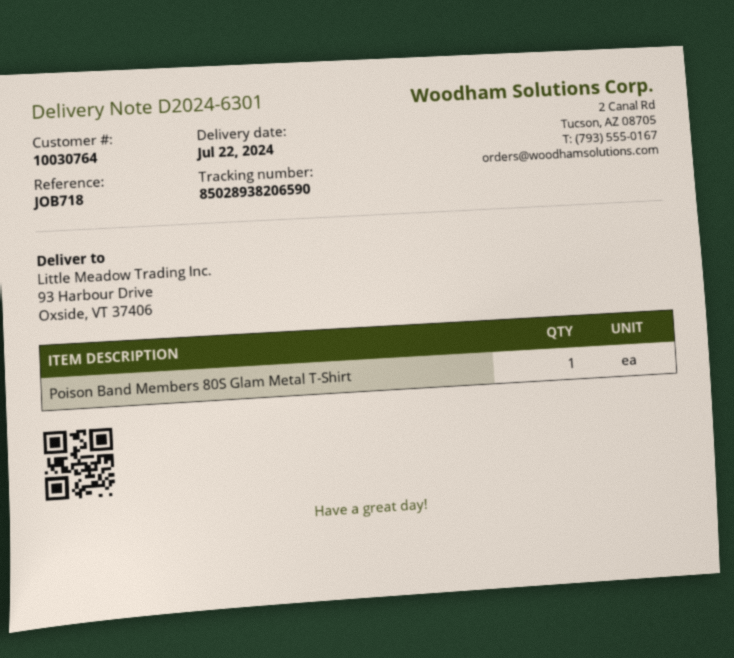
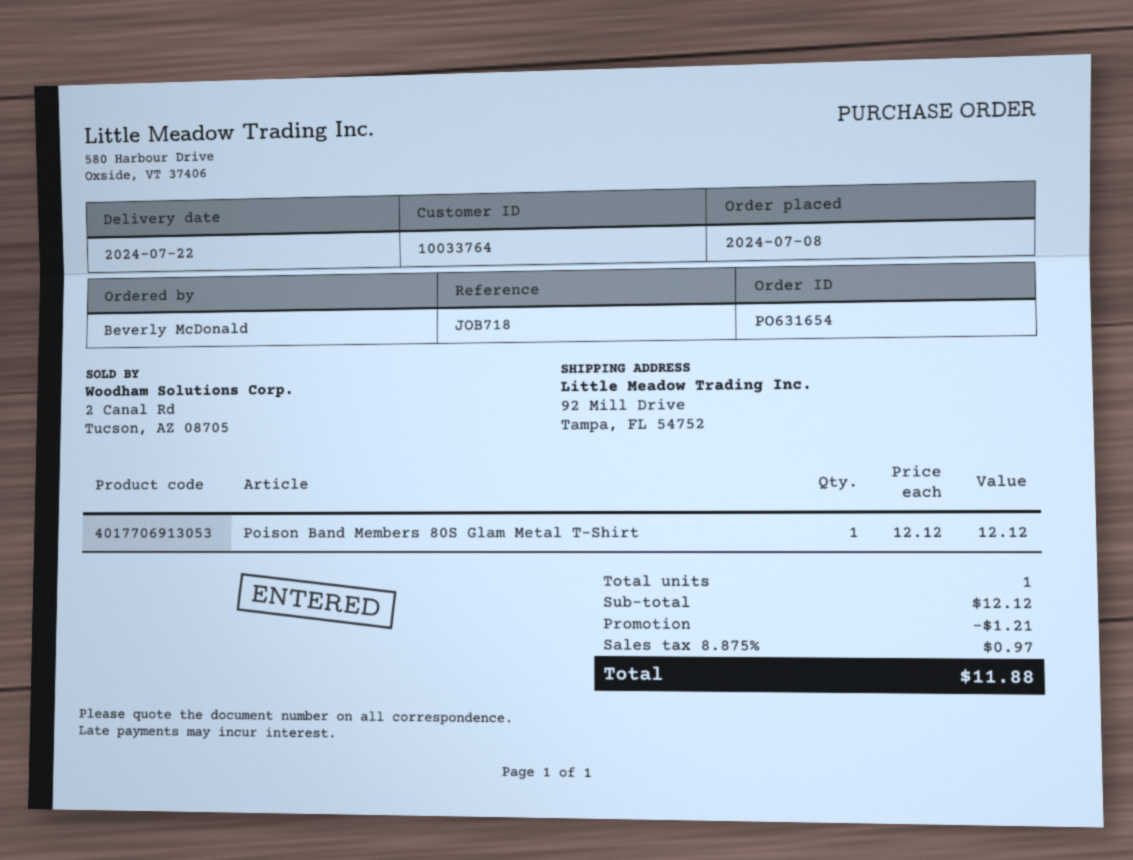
customer number: 10030764 -> 10033764
ship to: 93 Harbour Drive, Oxside, VT 37406 -> 92 Mill Drive, Tampa, FL 54752

